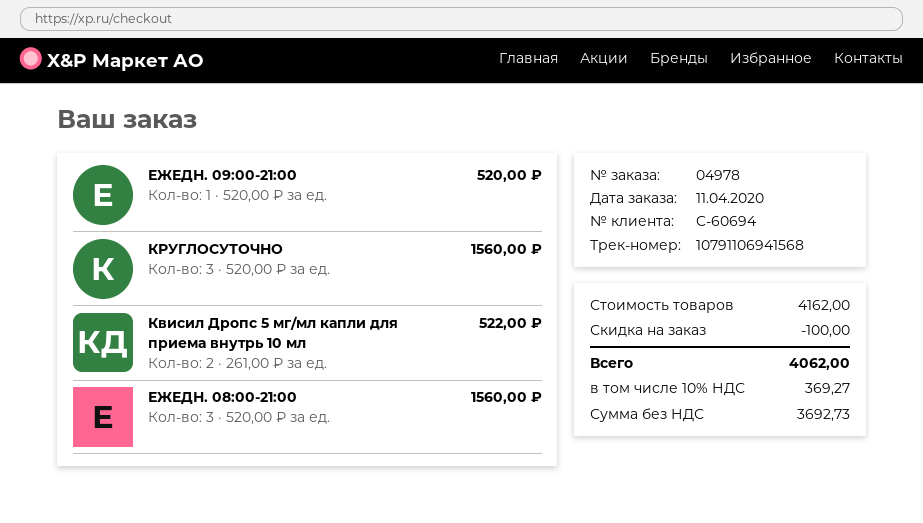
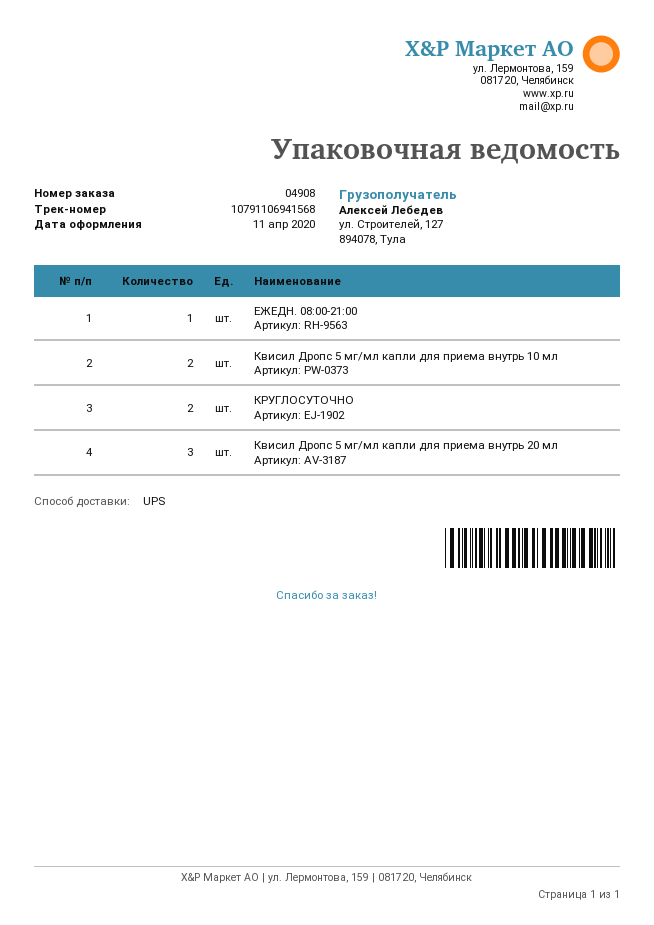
order number: 04978 -> 04908
ЕЖЕДН. 09:00-21:00: 1 -> none
КРУГЛОСУТОЧНО: 3 -> 2
ЕЖЕДН. 08:00-21:00: 3 -> 1
Квисил Дропс 5 мг/мл капли для приема внутрь 20 мл: none -> 3

